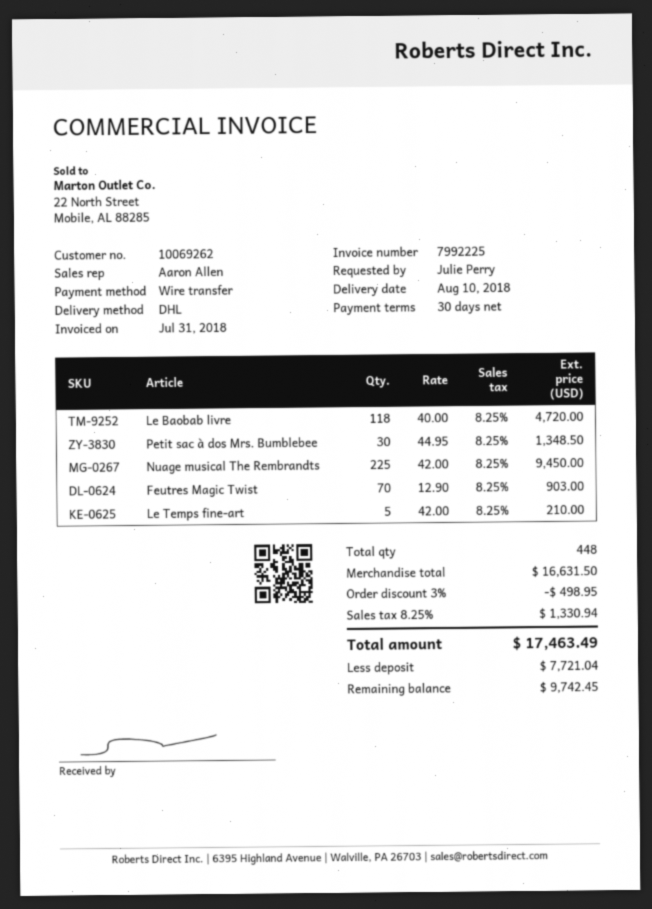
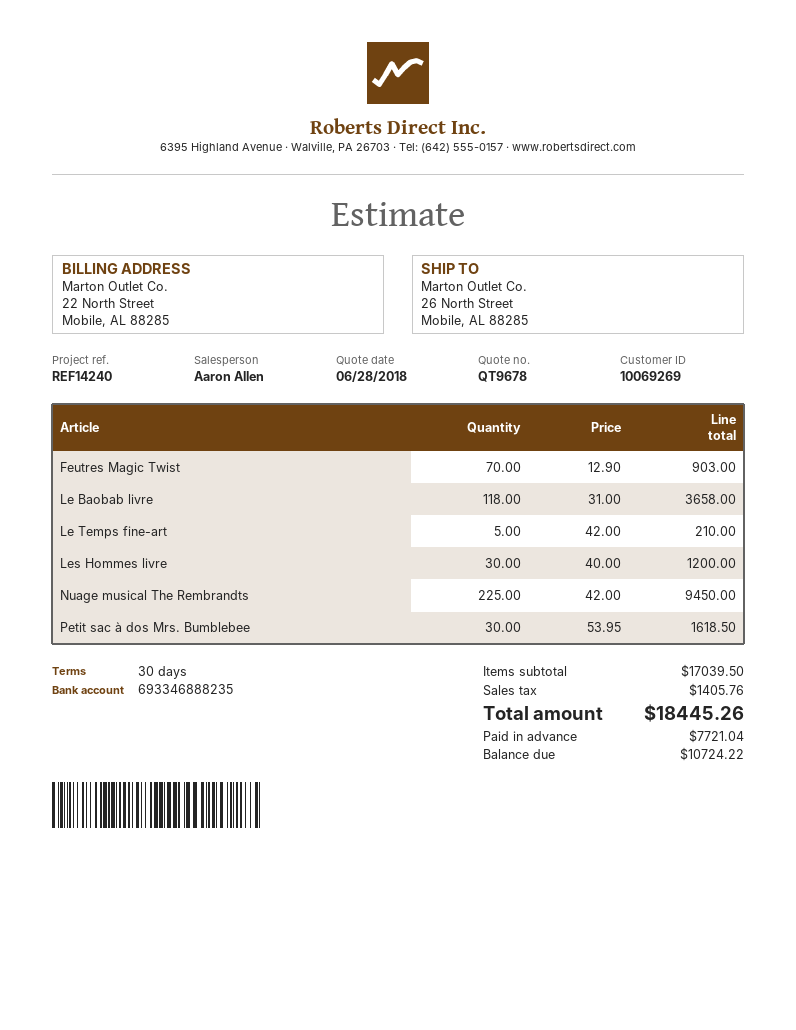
customer number: 10069262 -> 10069269
Le Baobab livre: 118 x 40.00 = 4720.00 -> 118 x 31.00 = 3658.00
Petit sac à dos Mrs. Bumblebee: 30 x 44.95 = 1348.50 -> 30 x 53.95 = 1618.50
Les Hommes livre: none -> 30 x 40.00 = 1200.00
subtotal: 16631.50 -> 17039.50
discount: 3% = 498.95 -> none
tax: 1330.94 -> 1405.76
total: 17463.49 -> 18445.26
balance: 9742.45 -> 10724.22

